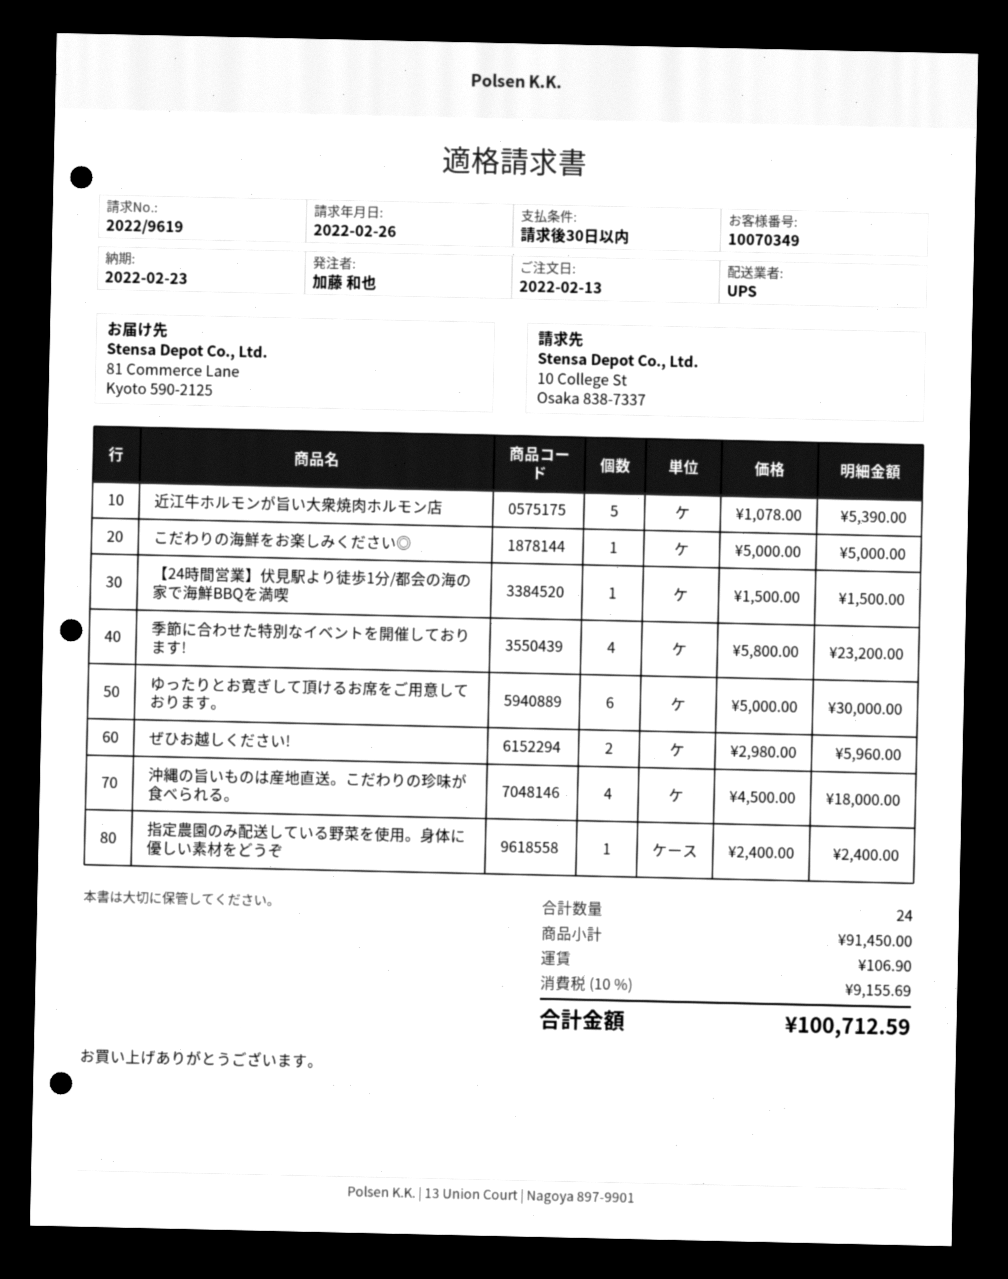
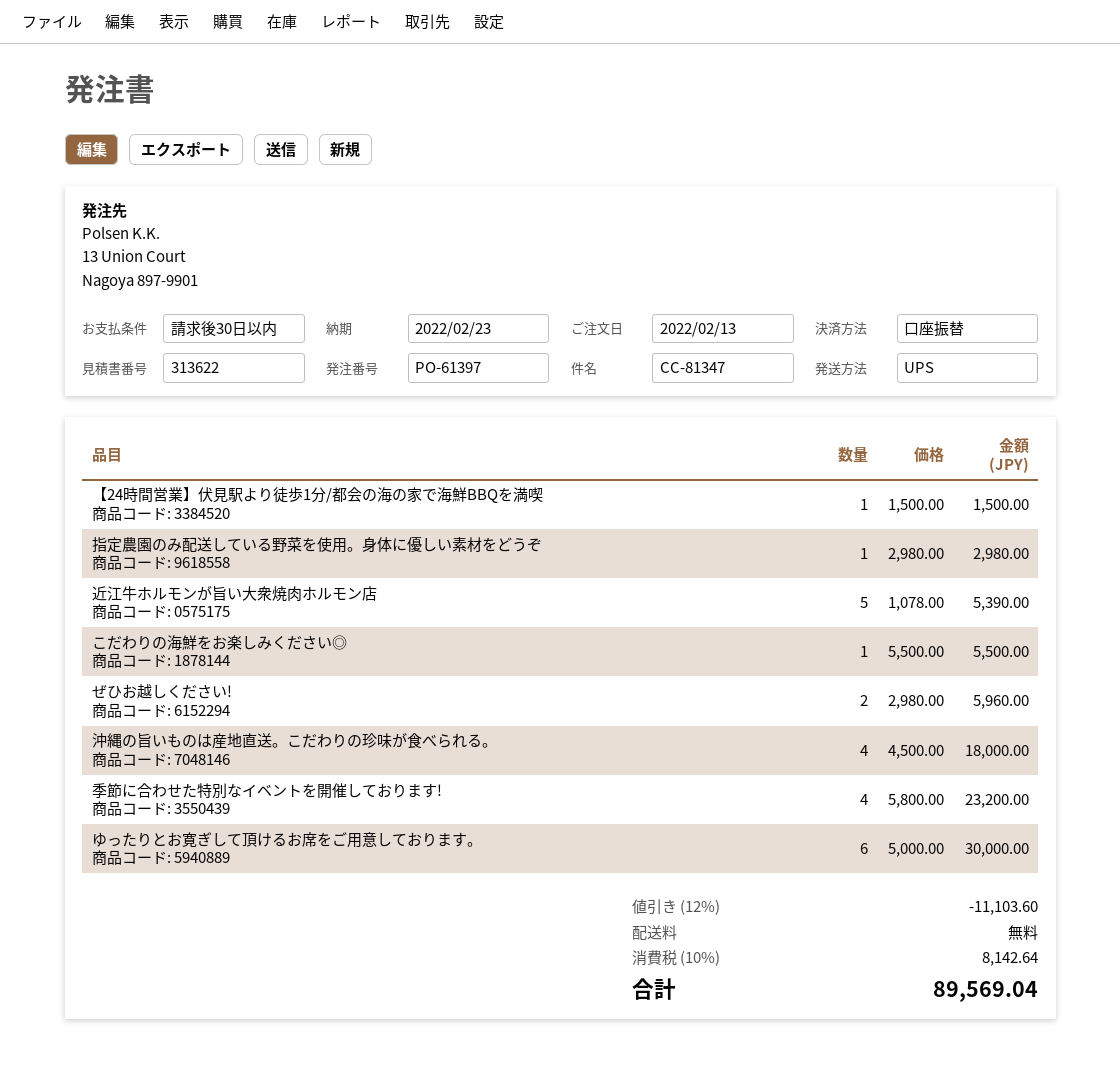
こだわりの海鮮をお楽しみください◎: 1 x 5000.00 = 5000.00 -> 1 x 5500.00 = 5500.00
指定農園のみ配送している野菜を使用。身体に優しい素材をどうぞ: 1 x 2400.00 = 2400.00 -> 1 x 2980.00 = 2980.00
discount: none -> 12% = 11103.60
shipping: 106.90 -> 0.00
tax: 10% = 9155.69 -> 10% = 8142.64
total: 100712.59 -> 89569.04

